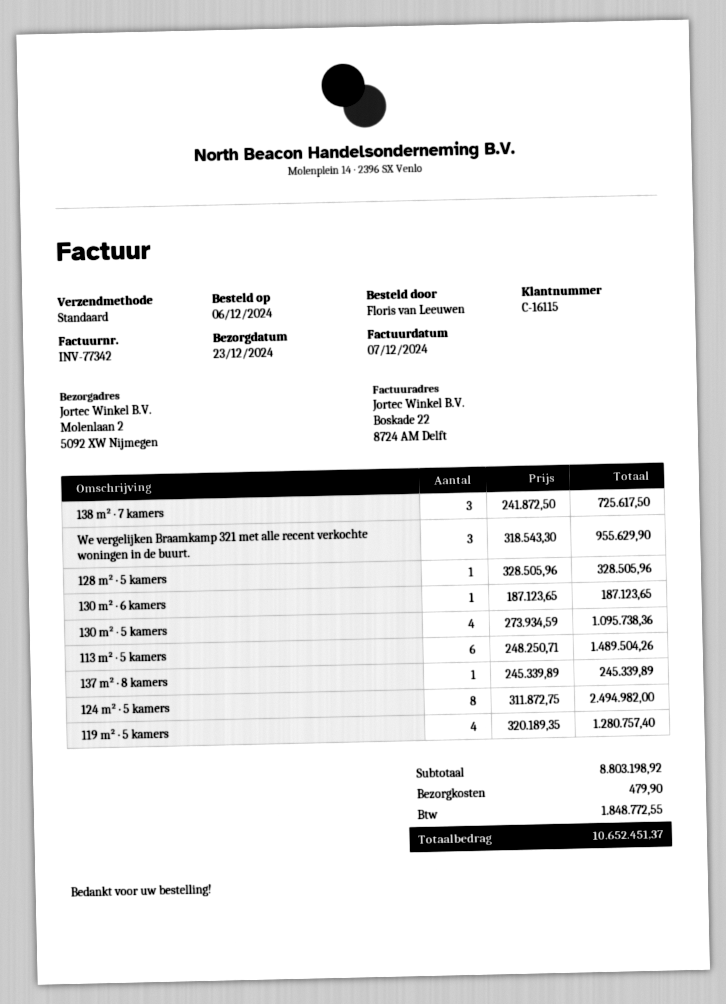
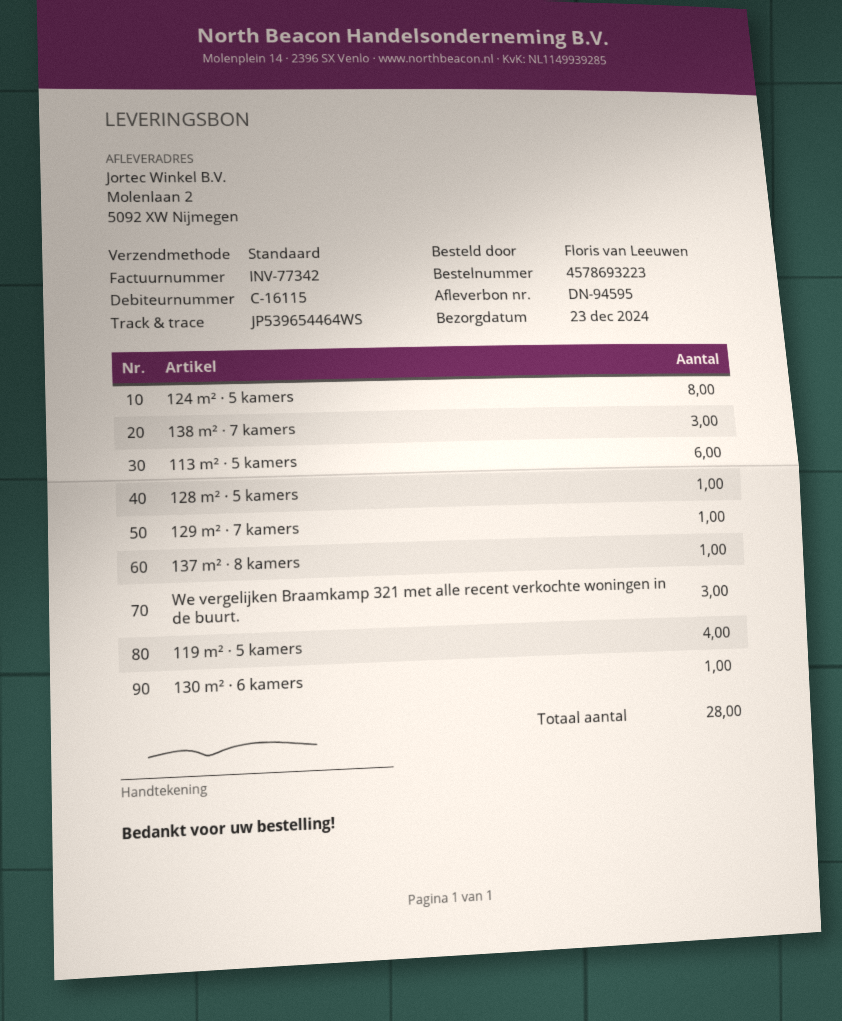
130 m² · 5 kamers: 4 -> none
129 m² · 7 kamers: none -> 1

